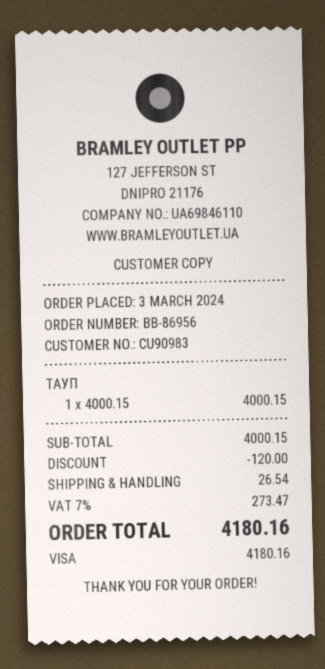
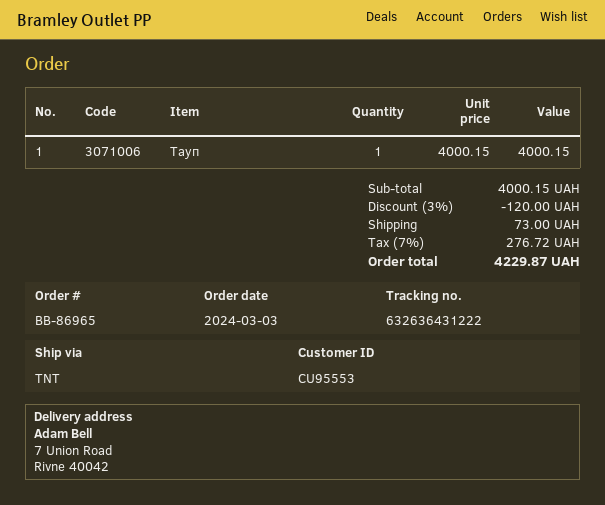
order number: BB-86956 -> BB-86965
customer number: CU90983 -> CU95553
shipping: 26.54 -> 73.00
tax: 7% = 273.47 -> 7% = 276.72
total: 4180.16 -> 4229.87

